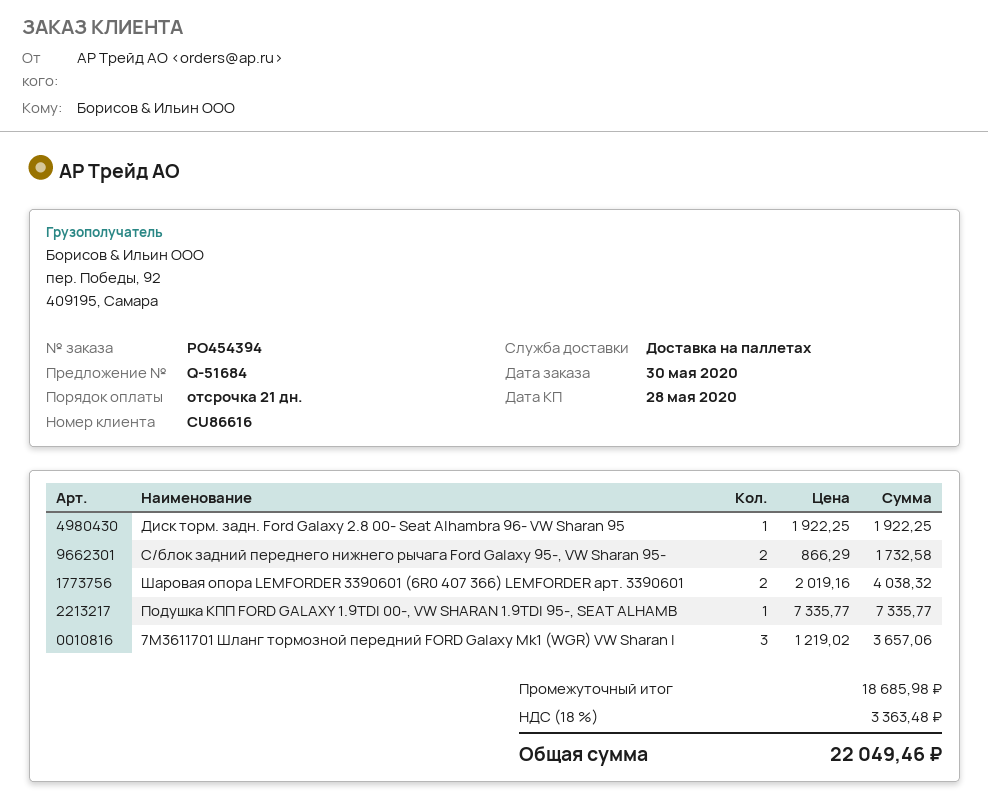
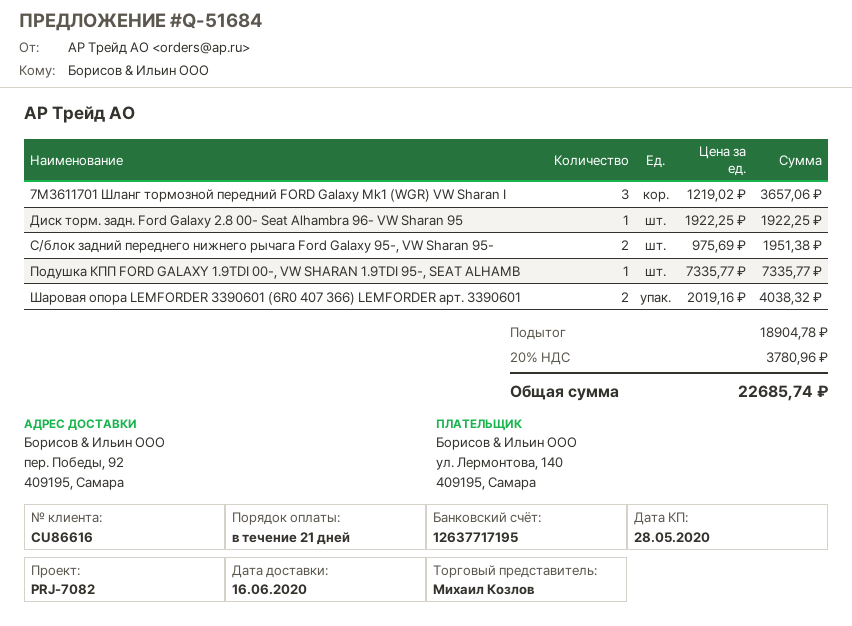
С/блок задний переднего нижнего рычага Ford Galaxy 95-, VW Sharan 95-: 2 x 866.29 = 1732.58 -> 2 x 975.69 = 1951.38
subtotal: 18685.98 -> 18904.78
tax: 18% = 3363.48 -> 20% = 3780.96
total: 22049.46 -> 22685.74

